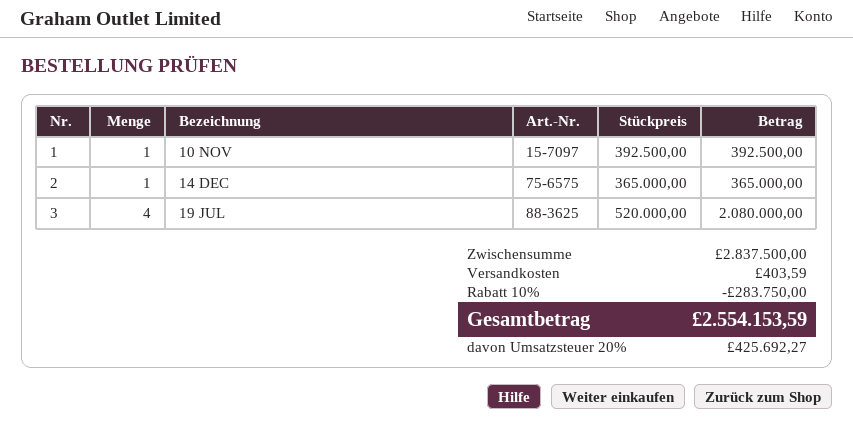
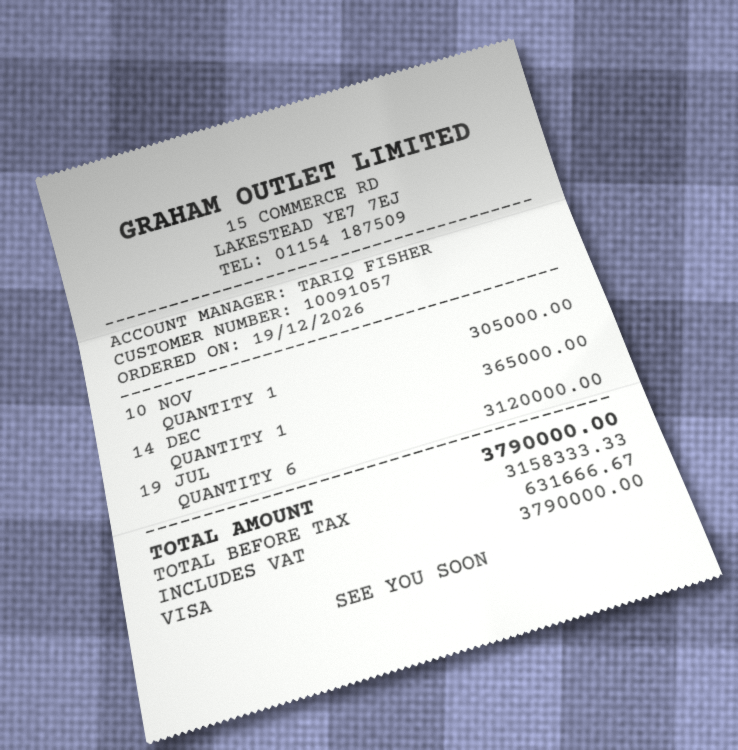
10 NOV: 1 for 392500.00 -> 1 for 305000.00
19 JUL: 4 for 2080000.00 -> 6 for 3120000.00
discount: 10% = 283750.00 -> none
shipping: 403.59 -> none
tax: 425692.27 -> 631666.67
total: 2554153.59 -> 3790000.00

